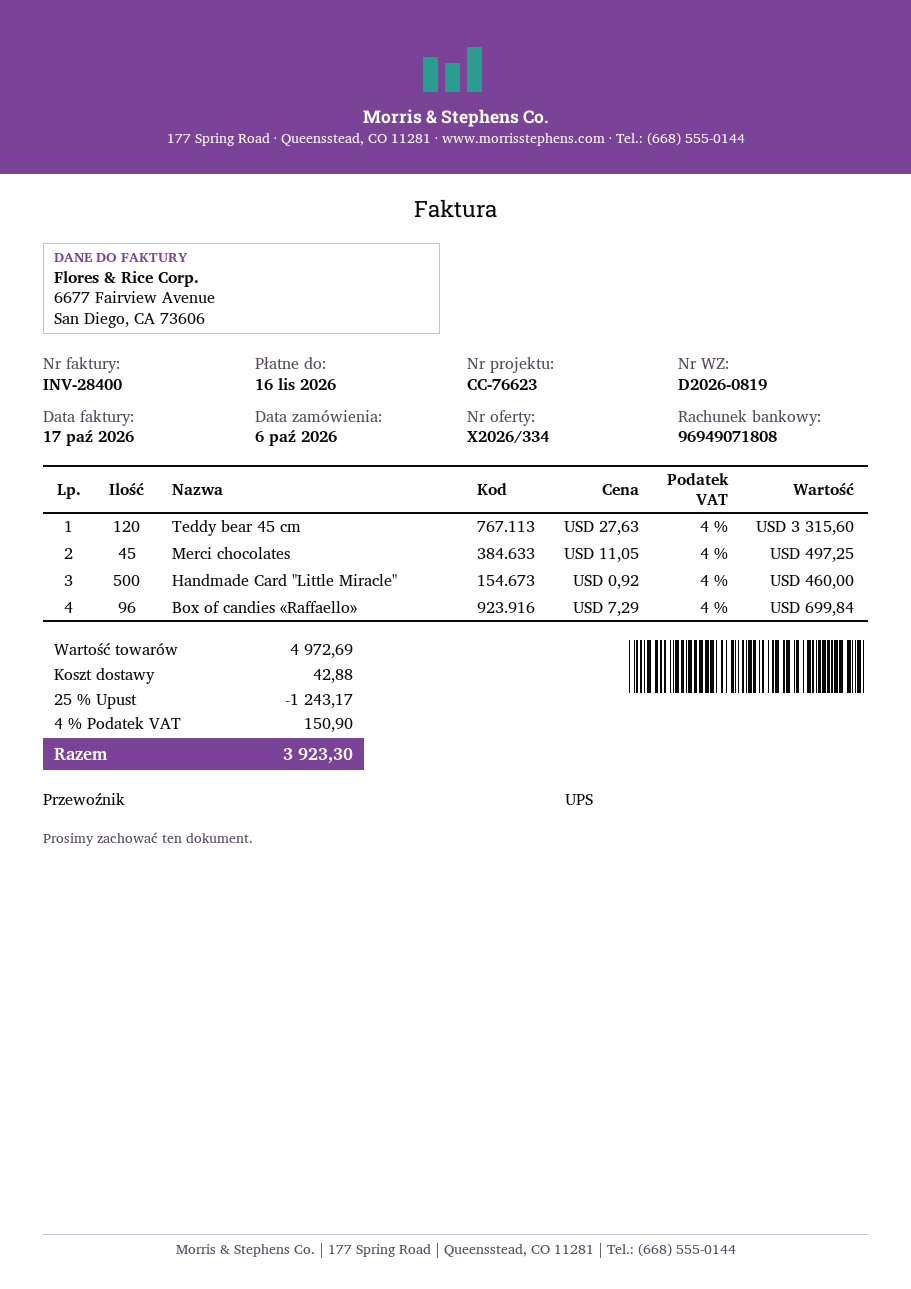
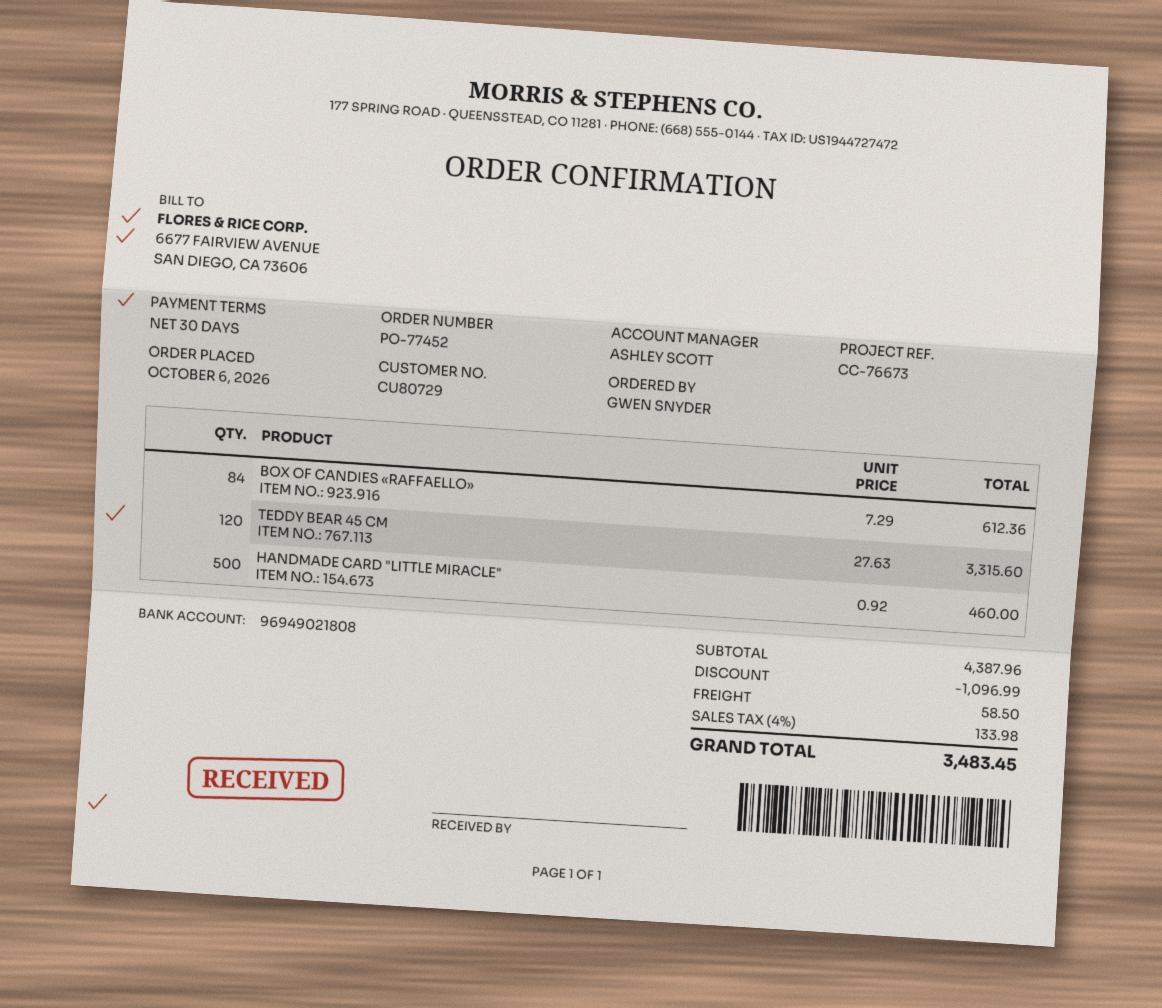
reference: CC-76623 -> CC-76673
bank account: 96949071808 -> 96949021808
Merci chocolates: 45 x 11.05 = 497.25 -> none
Box of candies «Raffaello»: 96 x 7.29 = 699.84 -> 84 x 7.29 = 612.36
subtotal: 4972.69 -> 4387.96
discount: 1243.17 -> 1096.99
shipping: 42.88 -> 58.50
tax: 4% = 150.90 -> 4% = 133.98
total: 3923.30 -> 3483.45

